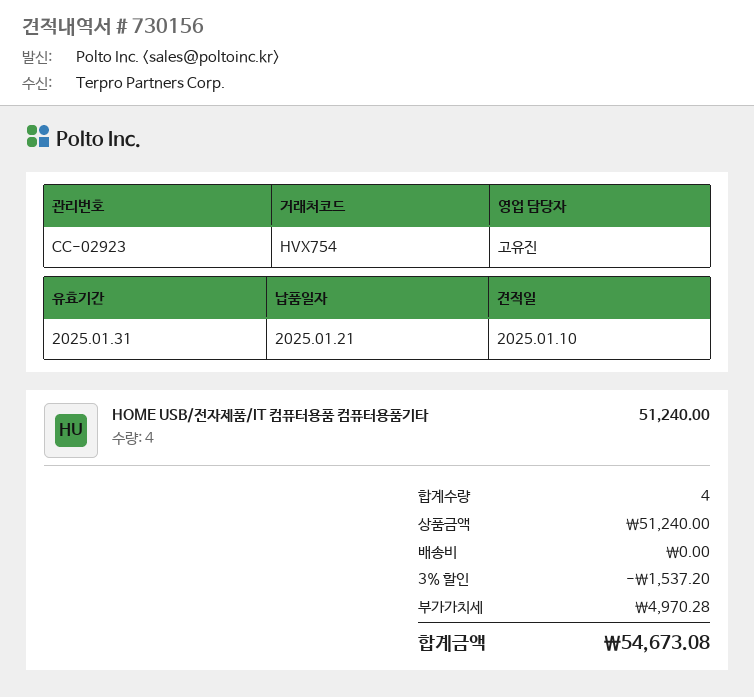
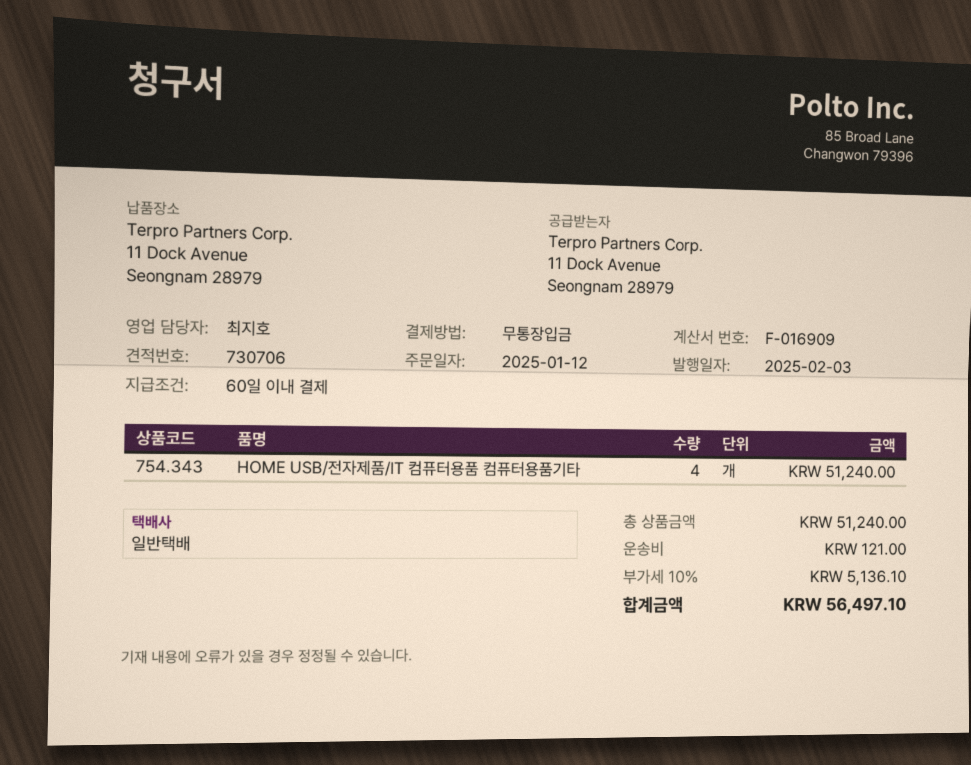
quote number: 730156 -> 730706
sales rep: 고유진 -> 최지호
discount: 3% = 1537.20 -> none
shipping: 0.00 -> 121.00
tax: 4970.28 -> 5136.10
total: 54673.08 -> 56497.10

